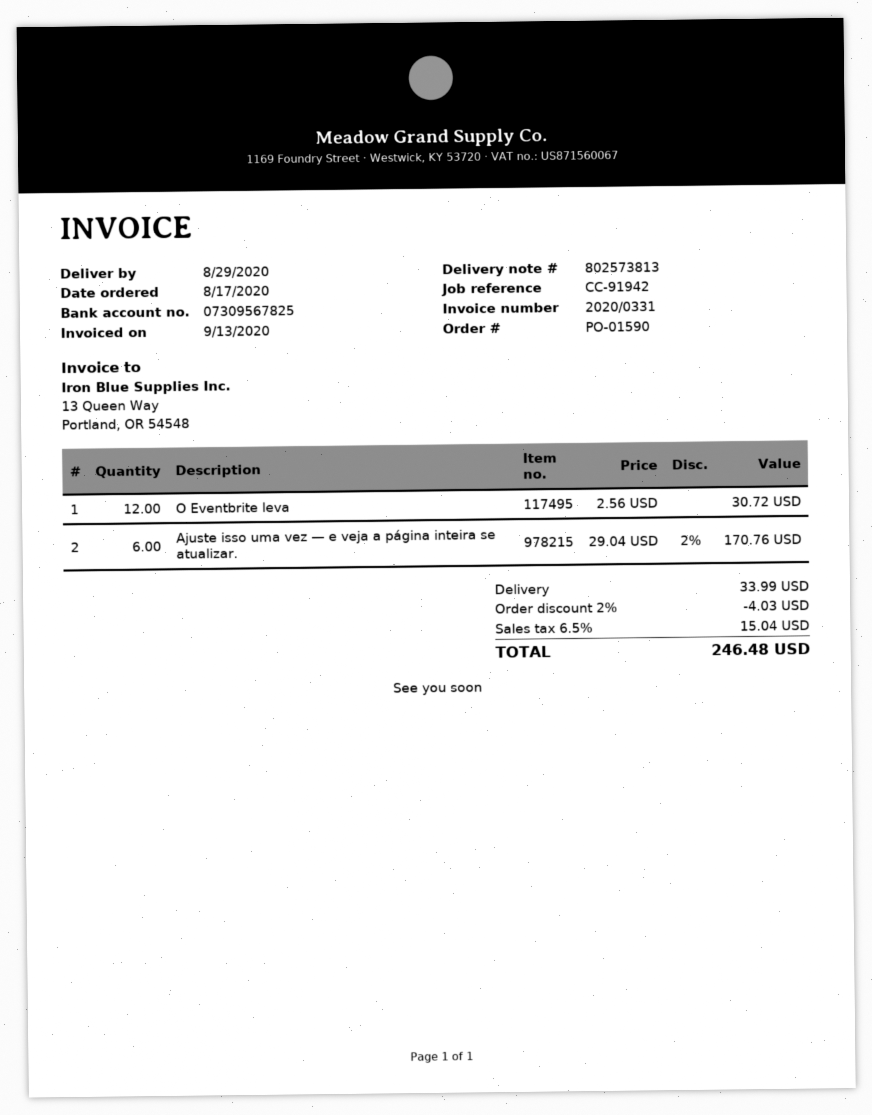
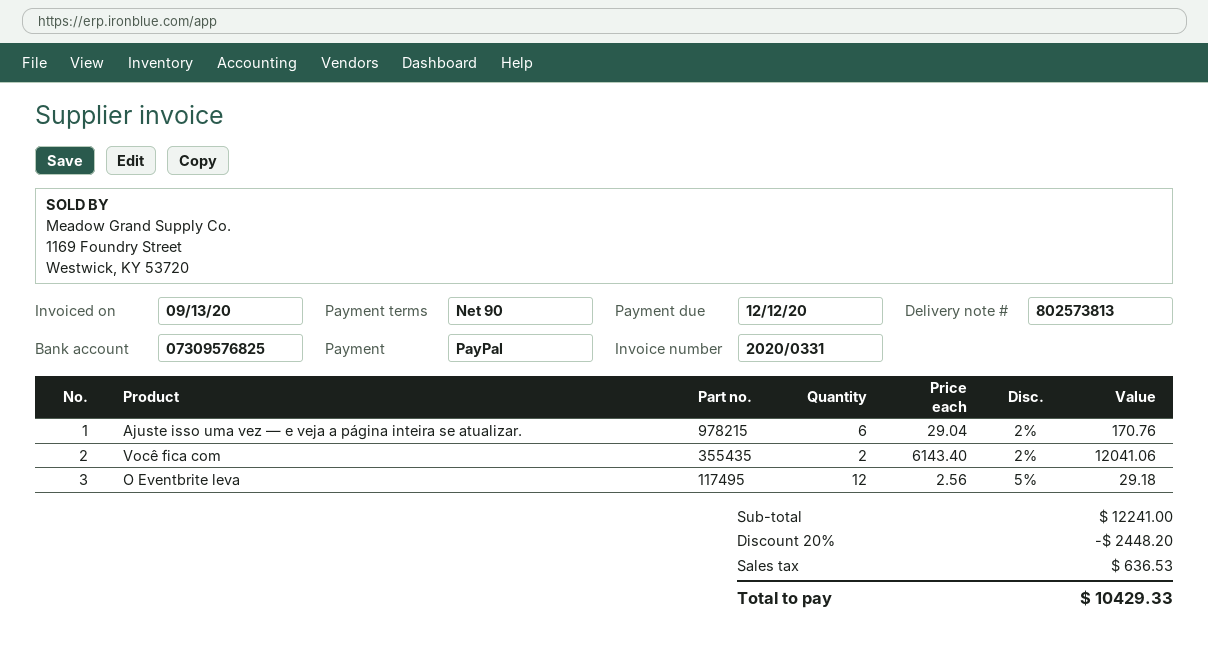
bank account: 07309567825 -> 07309576825
O Eventbrite leva: 12 x 2.56 = 30.72 -> 12 x 2.56 - 5% = 29.18
Você fica com: none -> 2 x 6143.40 - 2% = 12041.06
discount: 2% = 4.03 -> 20% = 2448.20
shipping: 33.99 -> none
tax: 15.04 -> 636.53
total: 246.48 -> 10429.33

